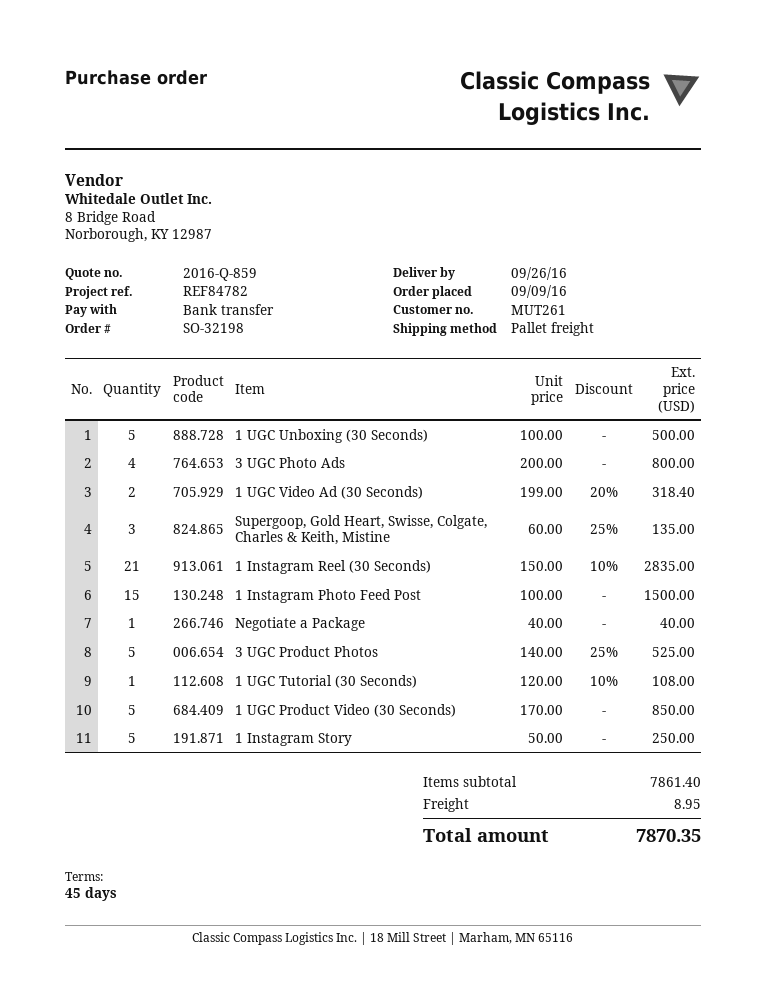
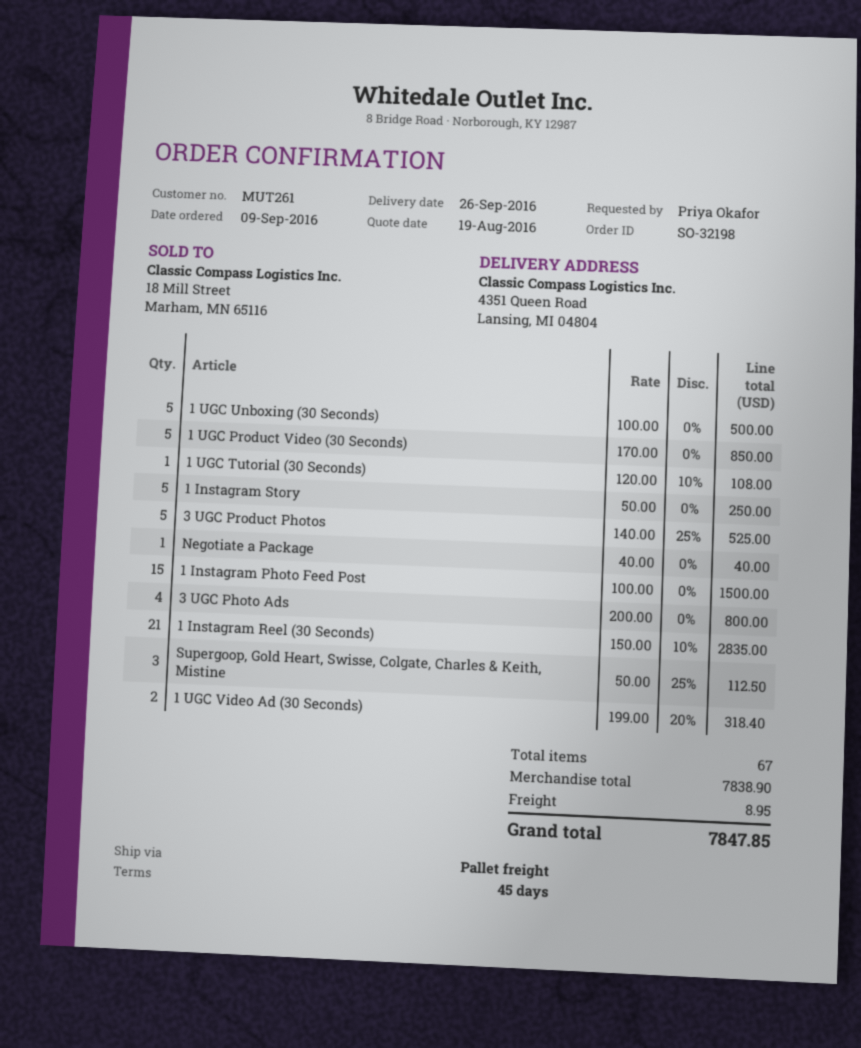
Supergoop, Gold Heart, Swisse, Colgate, Charles & Keith, Mistine: 3 x 60.00 - 25% = 135.00 -> 3 x 50.00 - 25% = 112.50
subtotal: 7861.40 -> 7838.90
total: 7870.35 -> 7847.85

